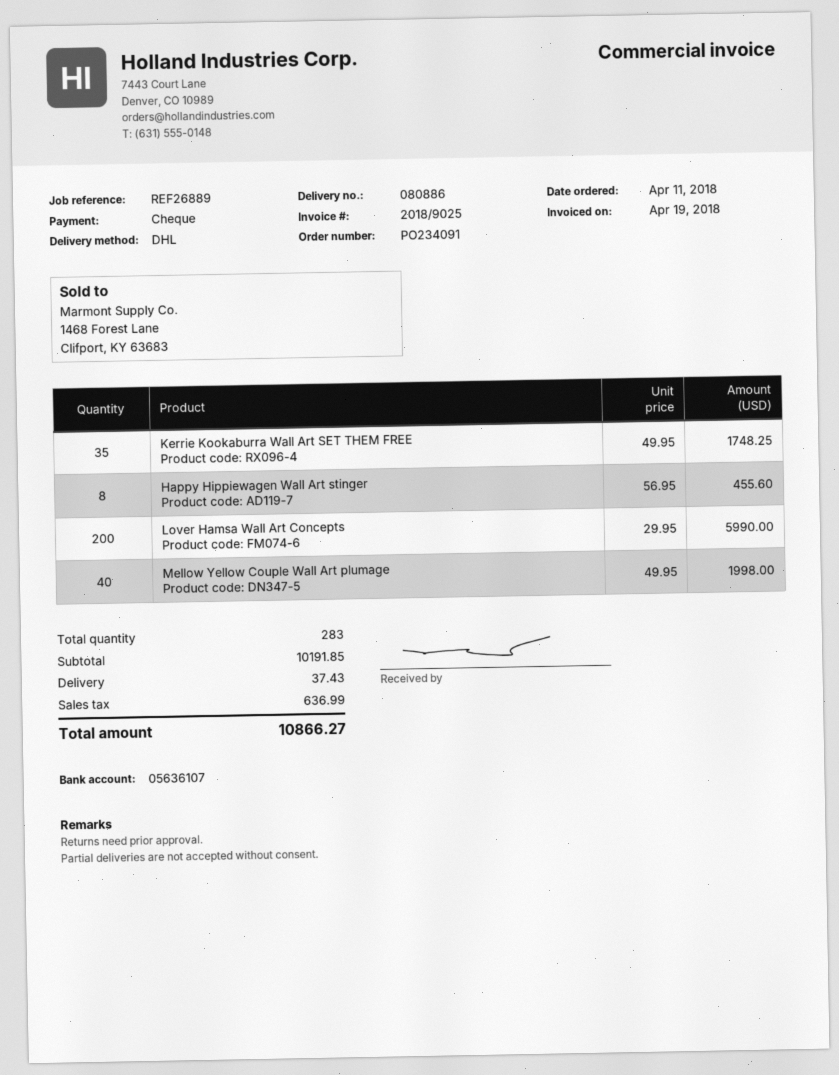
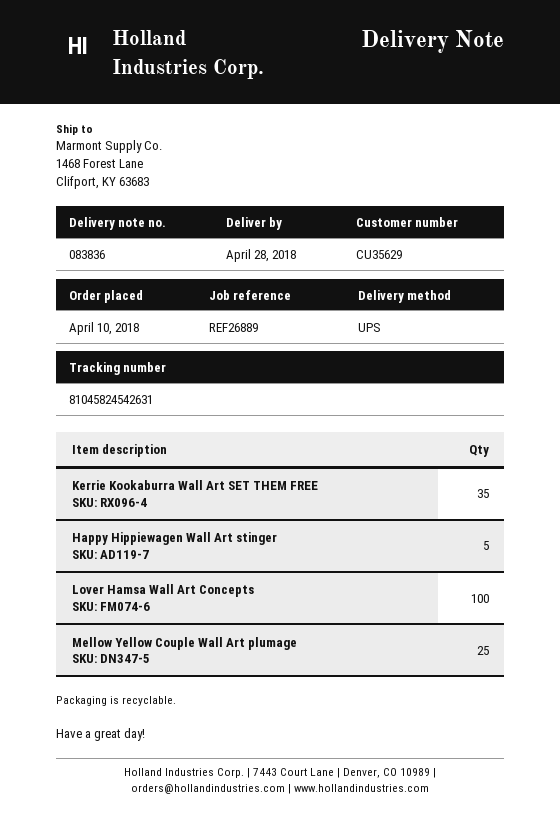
order date: 2018-04-11 -> 2018-04-10
delivery note number: 080886 -> 083836
shipping method: DHL -> UPS
Happy Hippiewagen Wall Art stinger: 8 -> 5
Lover Hamsa Wall Art Concepts: 200 -> 100
Mellow Yellow Couple Wall Art plumage: 40 -> 25

